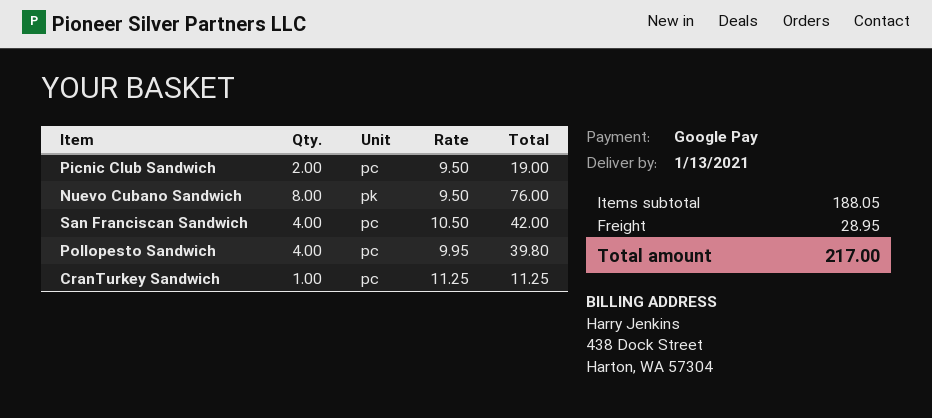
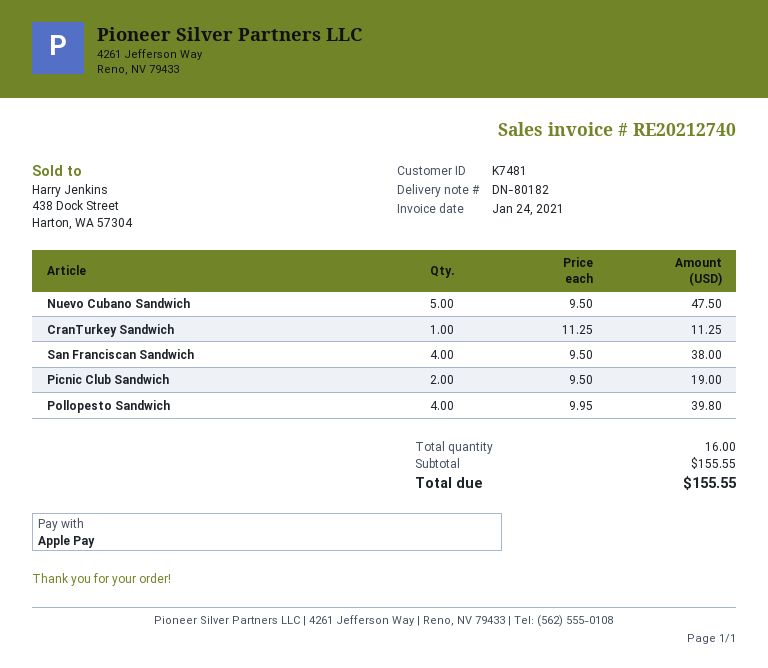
payment method: Google Pay -> Apple Pay
Nuevo Cubano Sandwich: 8 x 9.50 = 76.00 -> 5 x 9.50 = 47.50
San Franciscan Sandwich: 4 x 10.50 = 42.00 -> 4 x 9.50 = 38.00
subtotal: 188.05 -> 155.55
shipping: 28.95 -> none
total: 217.00 -> 155.55

